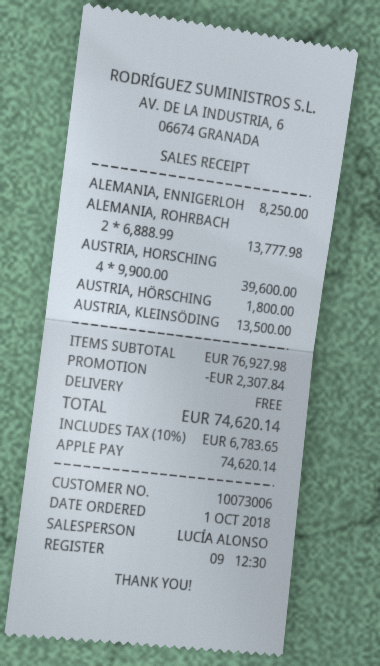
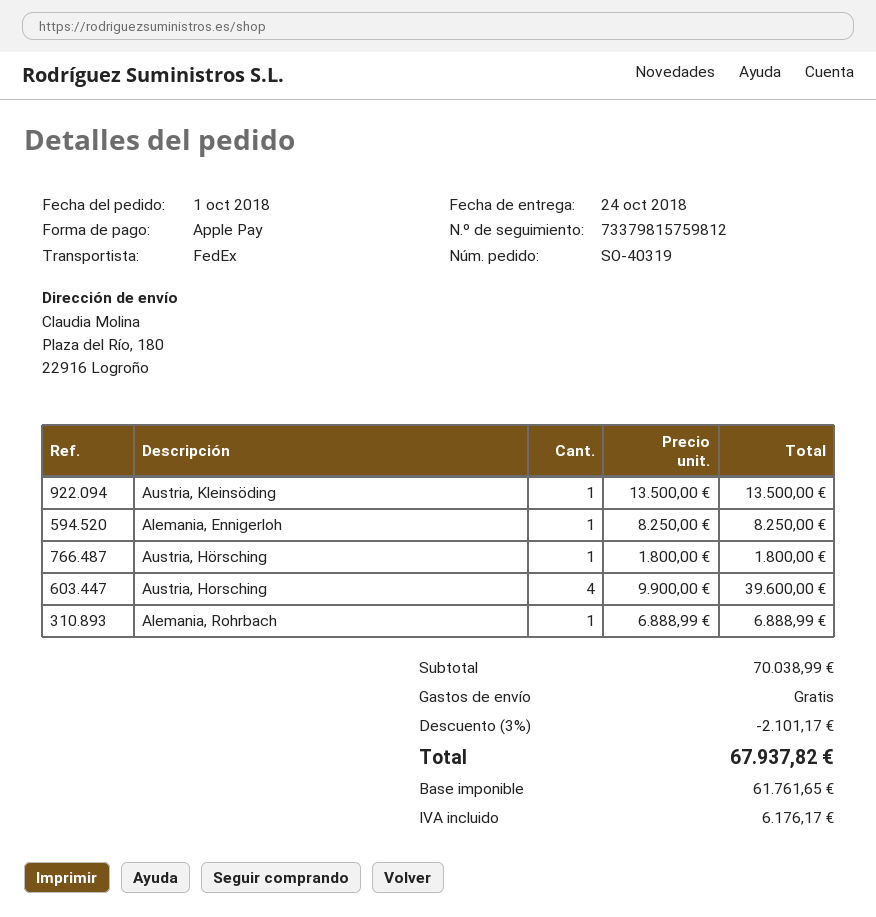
ALEMANIA, ROHRBACH: 2 x 6888.99 = 13777.98 -> 1 x 6888.99 = 6888.99
subtotal: 76927.98 -> 70038.99
discount: 2307.84 -> 2101.17
tax: 6783.65 -> 6176.17
total: 74620.14 -> 67937.82

